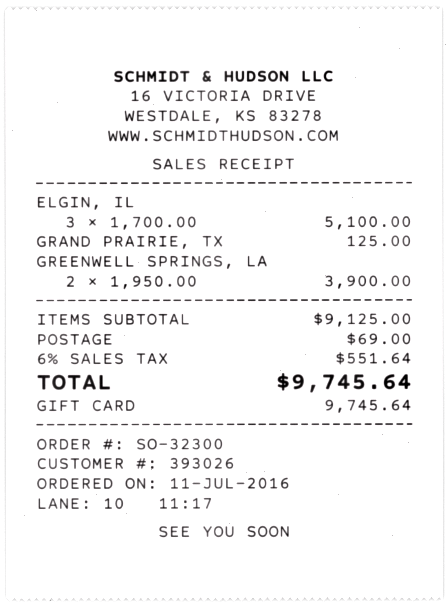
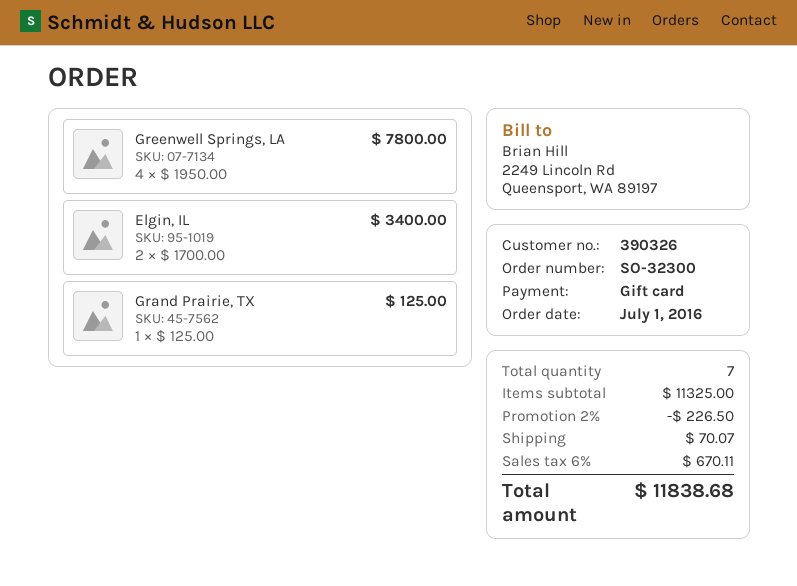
order date: 2016-07-11 -> 2016-07-01
customer number: 393026 -> 390326
ELGIN, IL: 3 x 1700.00 = 5100.00 -> 2 x 1700.00 = 3400.00
GREENWELL SPRINGS, LA: 2 x 1950.00 = 3900.00 -> 4 x 1950.00 = 7800.00
subtotal: 9125.00 -> 11325.00
discount: none -> 2% = 226.50
shipping: 69.00 -> 70.07
tax: 6% = 551.64 -> 6% = 670.11
total: 9745.64 -> 11838.68

